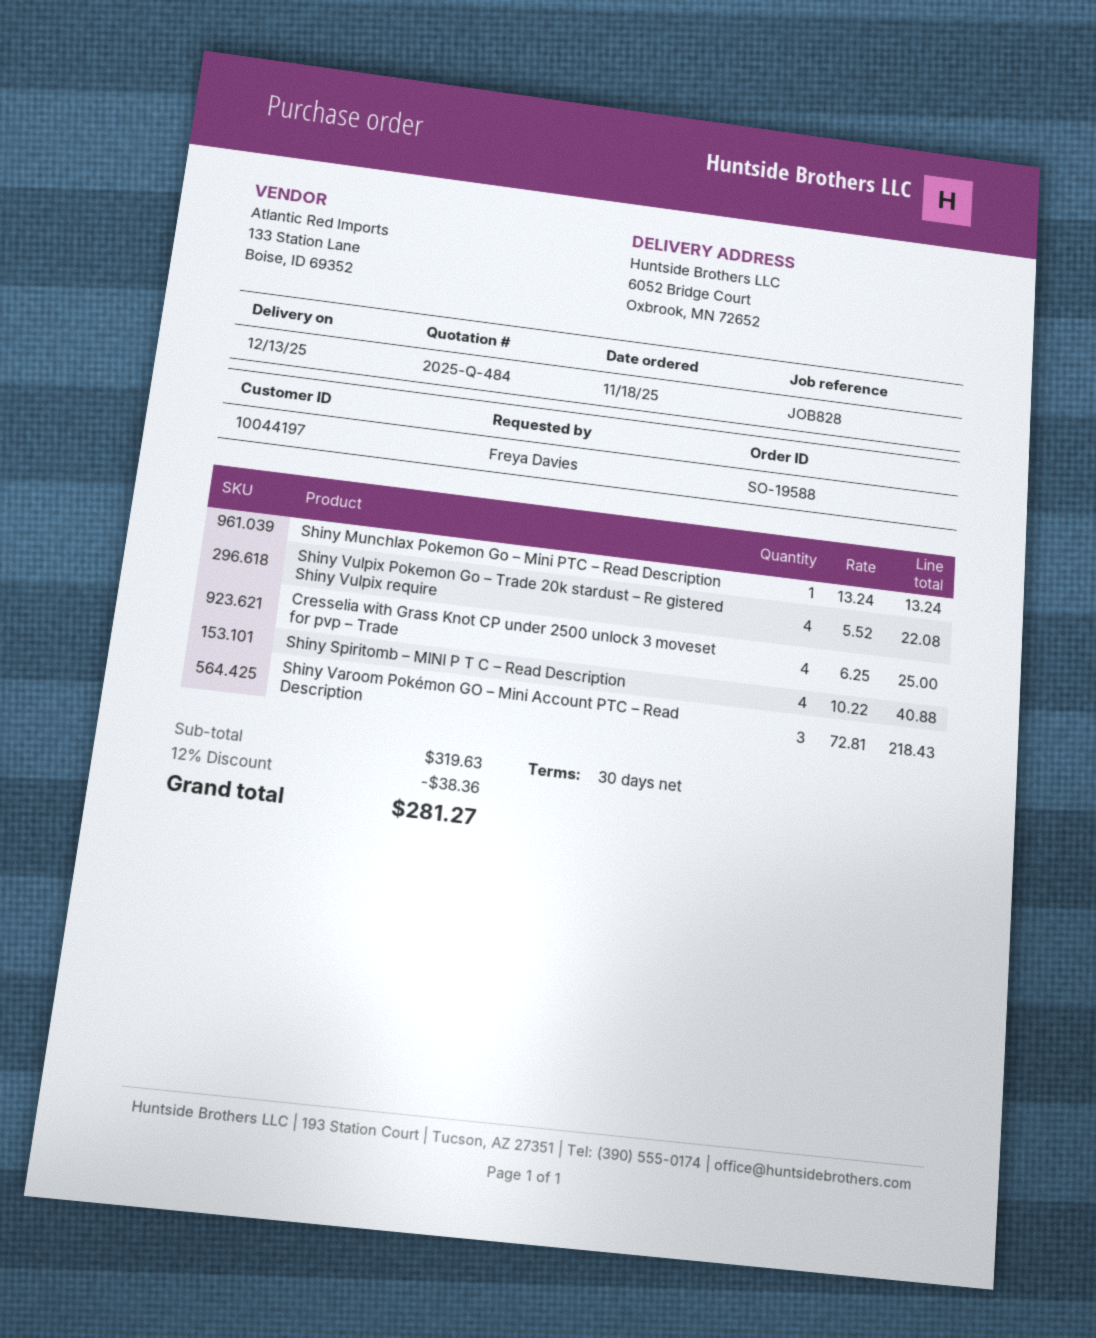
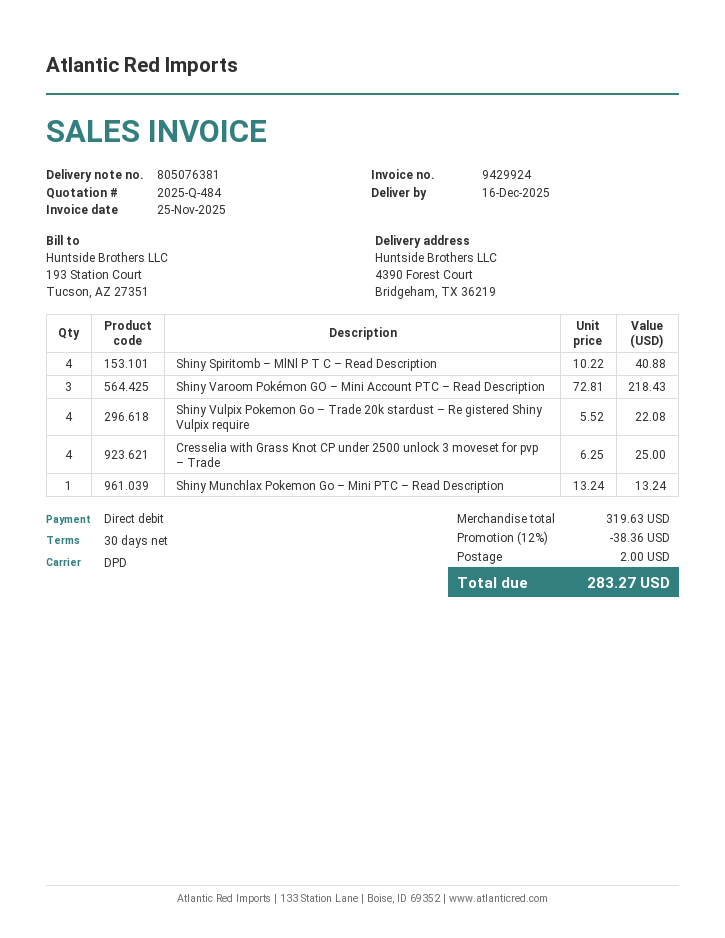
delivery date: 2025-12-13 -> 2025-12-16
ship to: 6052 Bridge Court, Oxbrook, MN 72652 -> 4390 Forest Court, Bridgeham, TX 36219
shipping: none -> 2.00
total: 281.27 -> 283.27

